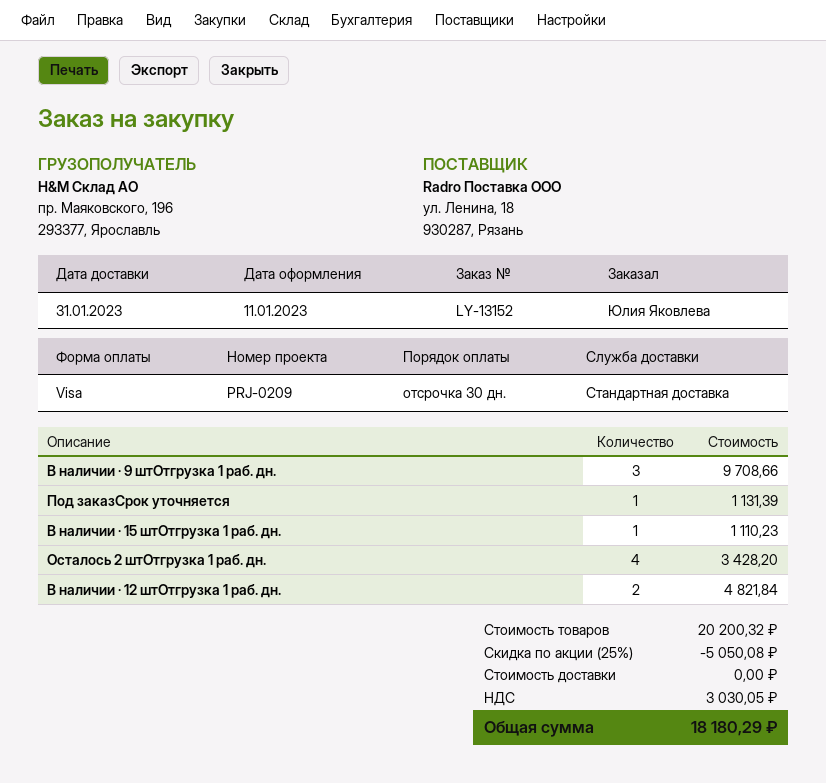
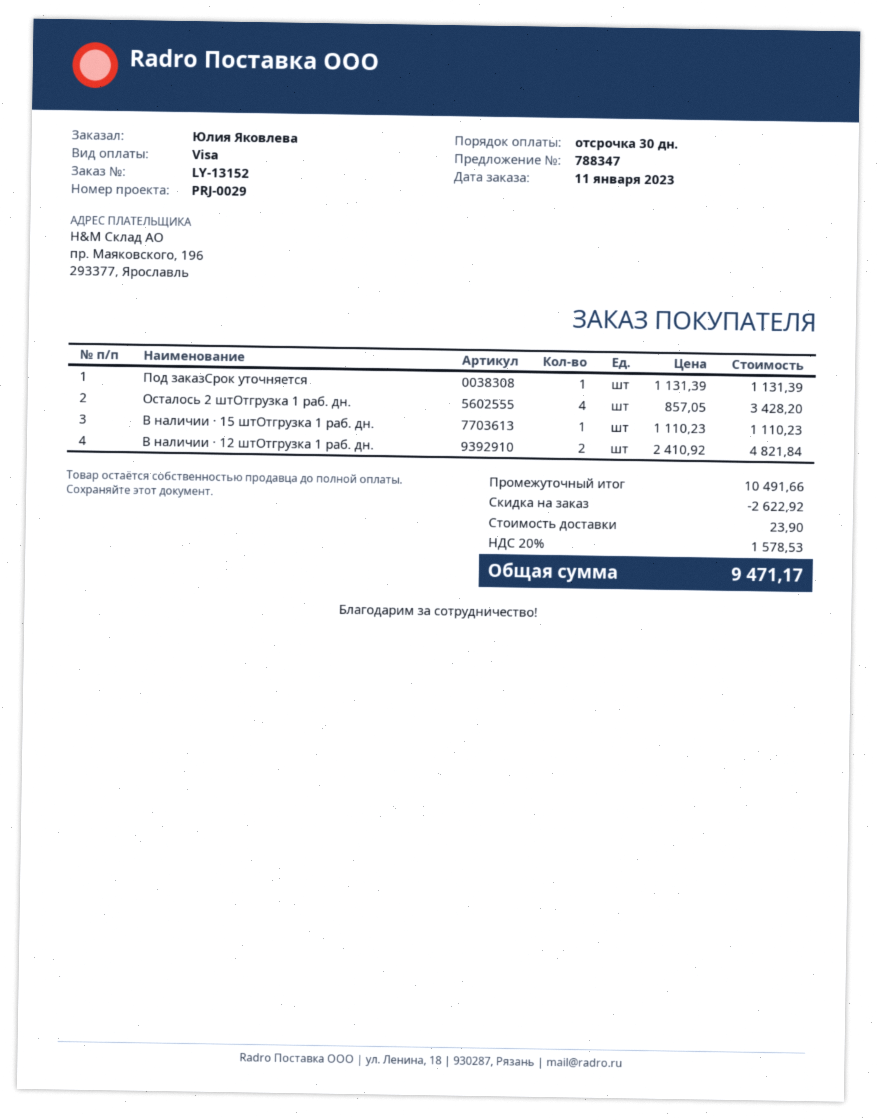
reference: PRJ-0209 -> PRJ-0029
В наличии · 9 штОтгрузка 1 раб. дн.: 3 for 9708.66 -> none
subtotal: 20200.32 -> 10491.66
discount: 5050.08 -> 2622.92
shipping: 0.00 -> 23.90
tax: 3030.05 -> 1578.53
total: 18180.29 -> 9471.17

